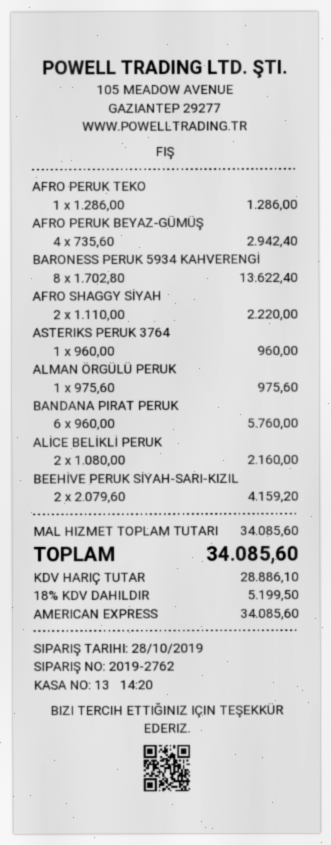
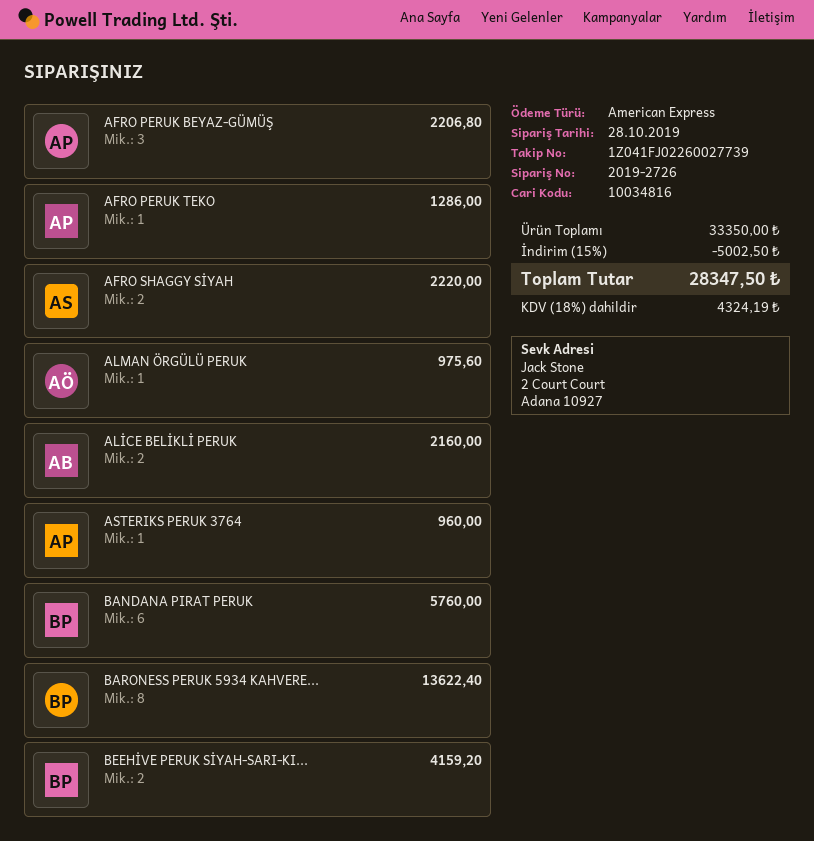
order number: 2019-2762 -> 2019-2726
AFRO PERUK BEYAZ-GÜMÜŞ: 4 for 2942.40 -> 3 for 2206.80
subtotal: 34085.60 -> 33350.00
discount: none -> 15% = 5002.50
tax: 18% = 5199.50 -> 18% = 4324.19
total: 34085.60 -> 28347.50

